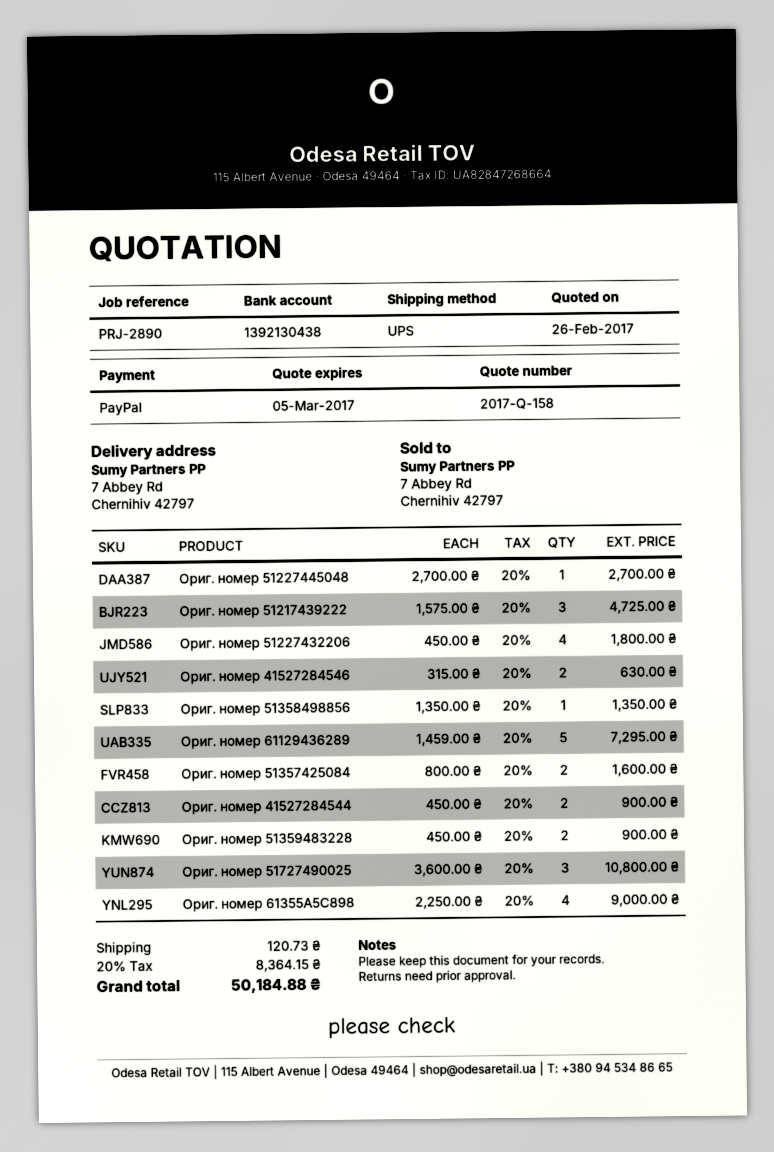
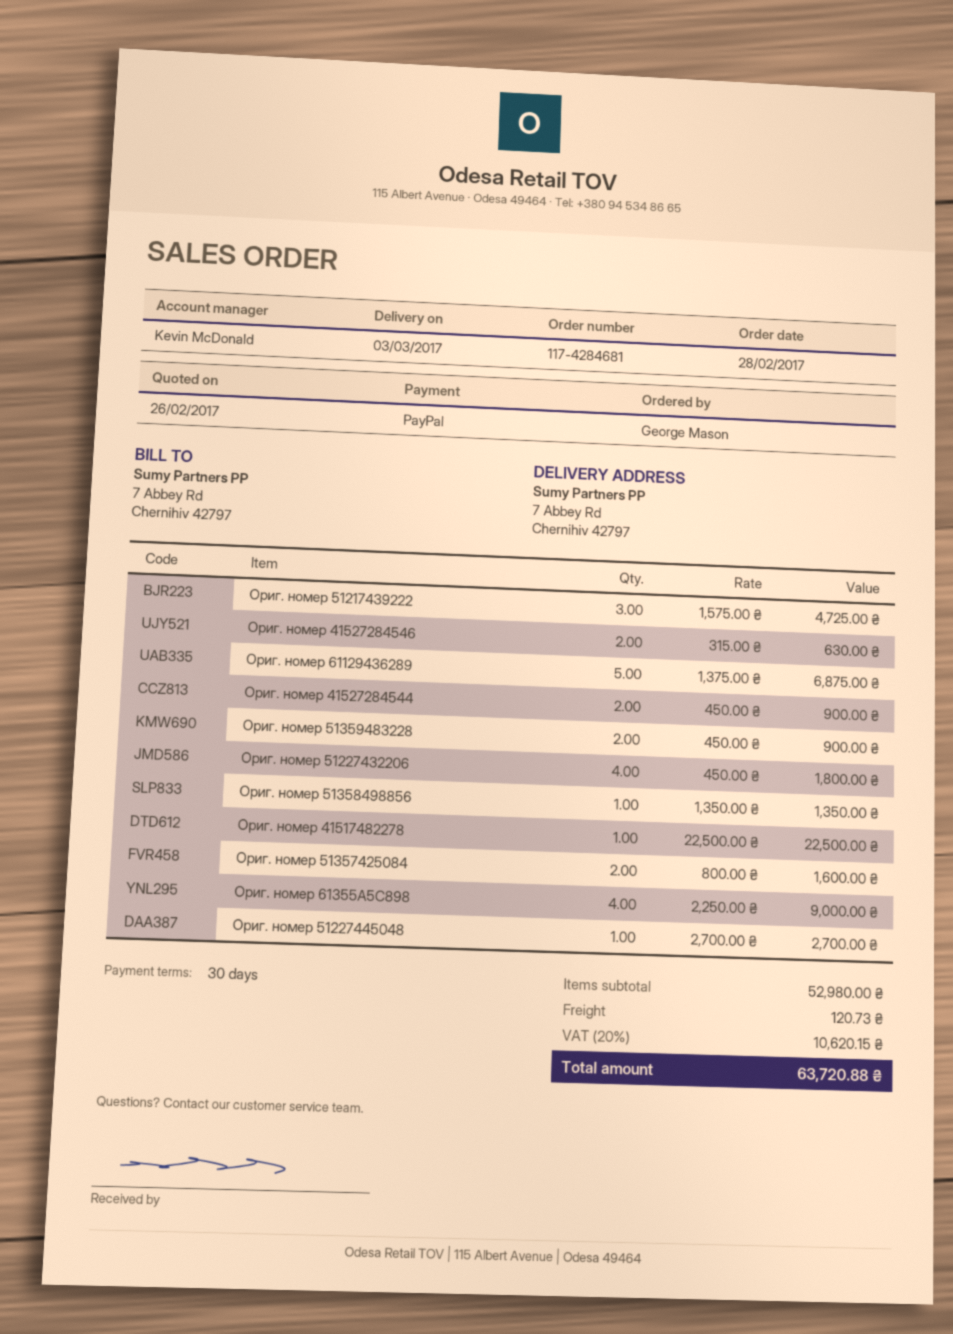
Ориг. номер 61129436289: 5 x 1459.00 = 7295.00 -> 5 x 1375.00 = 6875.00
Ориг. номер 51727490025: 3 x 3600.00 = 10800.00 -> none
Ориг. номер 41517482278: none -> 1 x 22500.00 = 22500.00
tax: 20% = 8364.15 -> 20% = 10620.15
total: 50184.88 -> 63720.88

